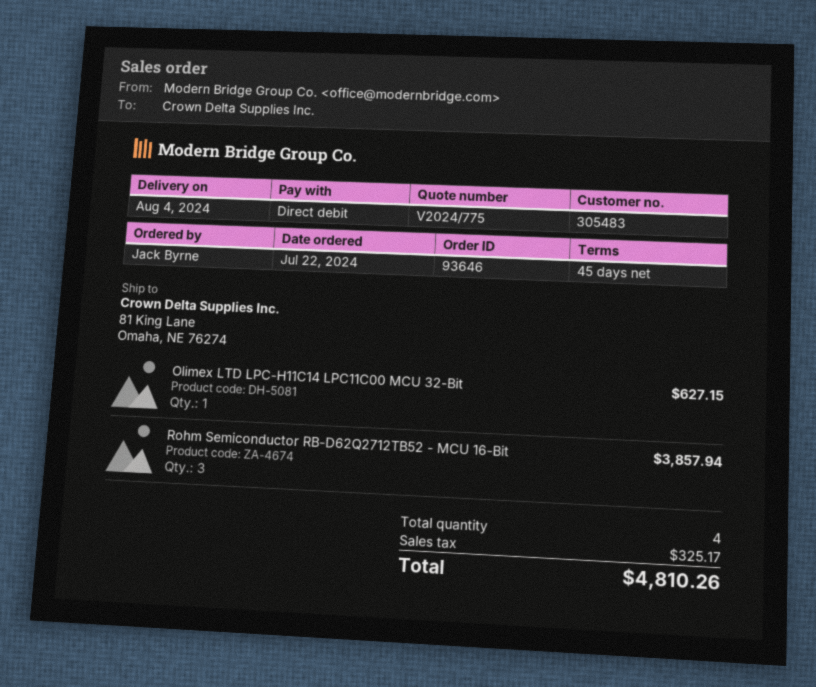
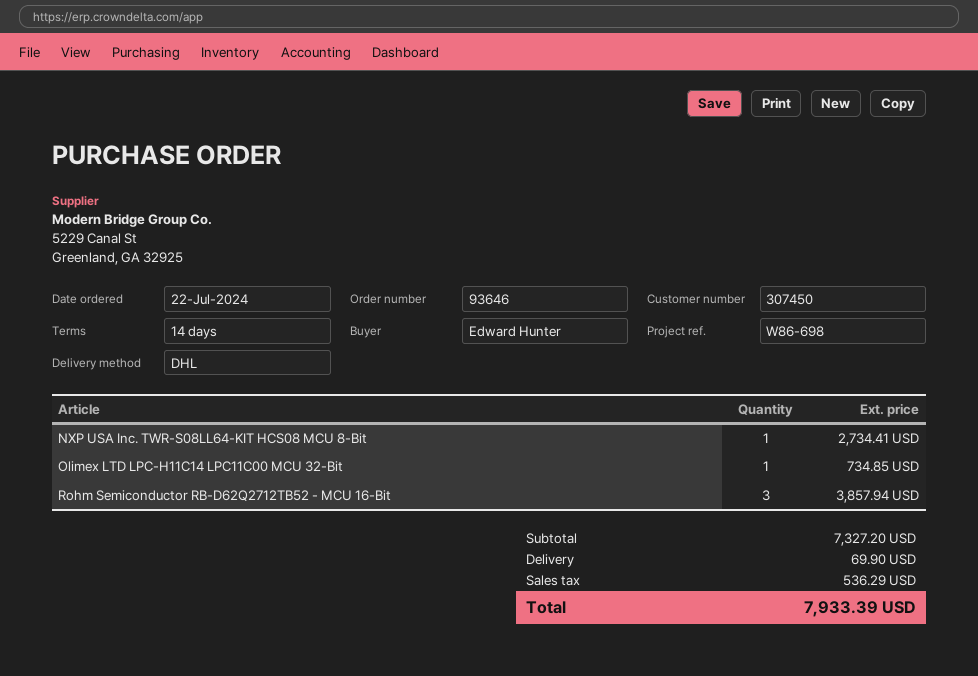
payment terms: 45 days -> 14 days
customer number: 305483 -> 307450
ordered by: Jack Byrne -> Edward Hunter
Olimex LTD LPC-H11C14 LPC11C00 MCU 32-Bit: 1 for 627.15 -> 1 for 734.85
NXP USA Inc. TWR-S08LL64-KIT HCS08 MCU 8-Bit: none -> 1 for 2734.41
shipping: none -> 69.90
tax: 325.17 -> 536.29
total: 4810.26 -> 7933.39

